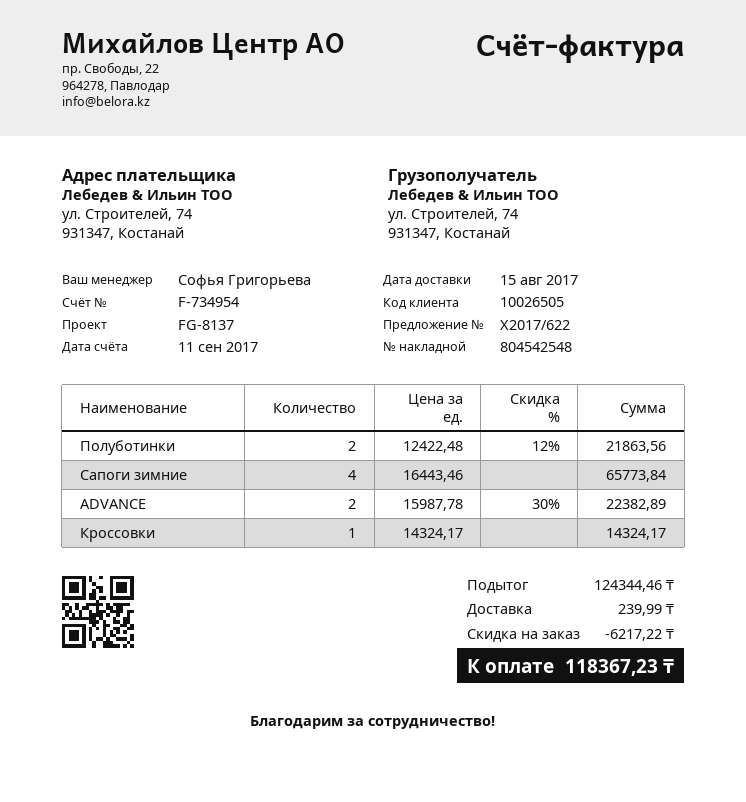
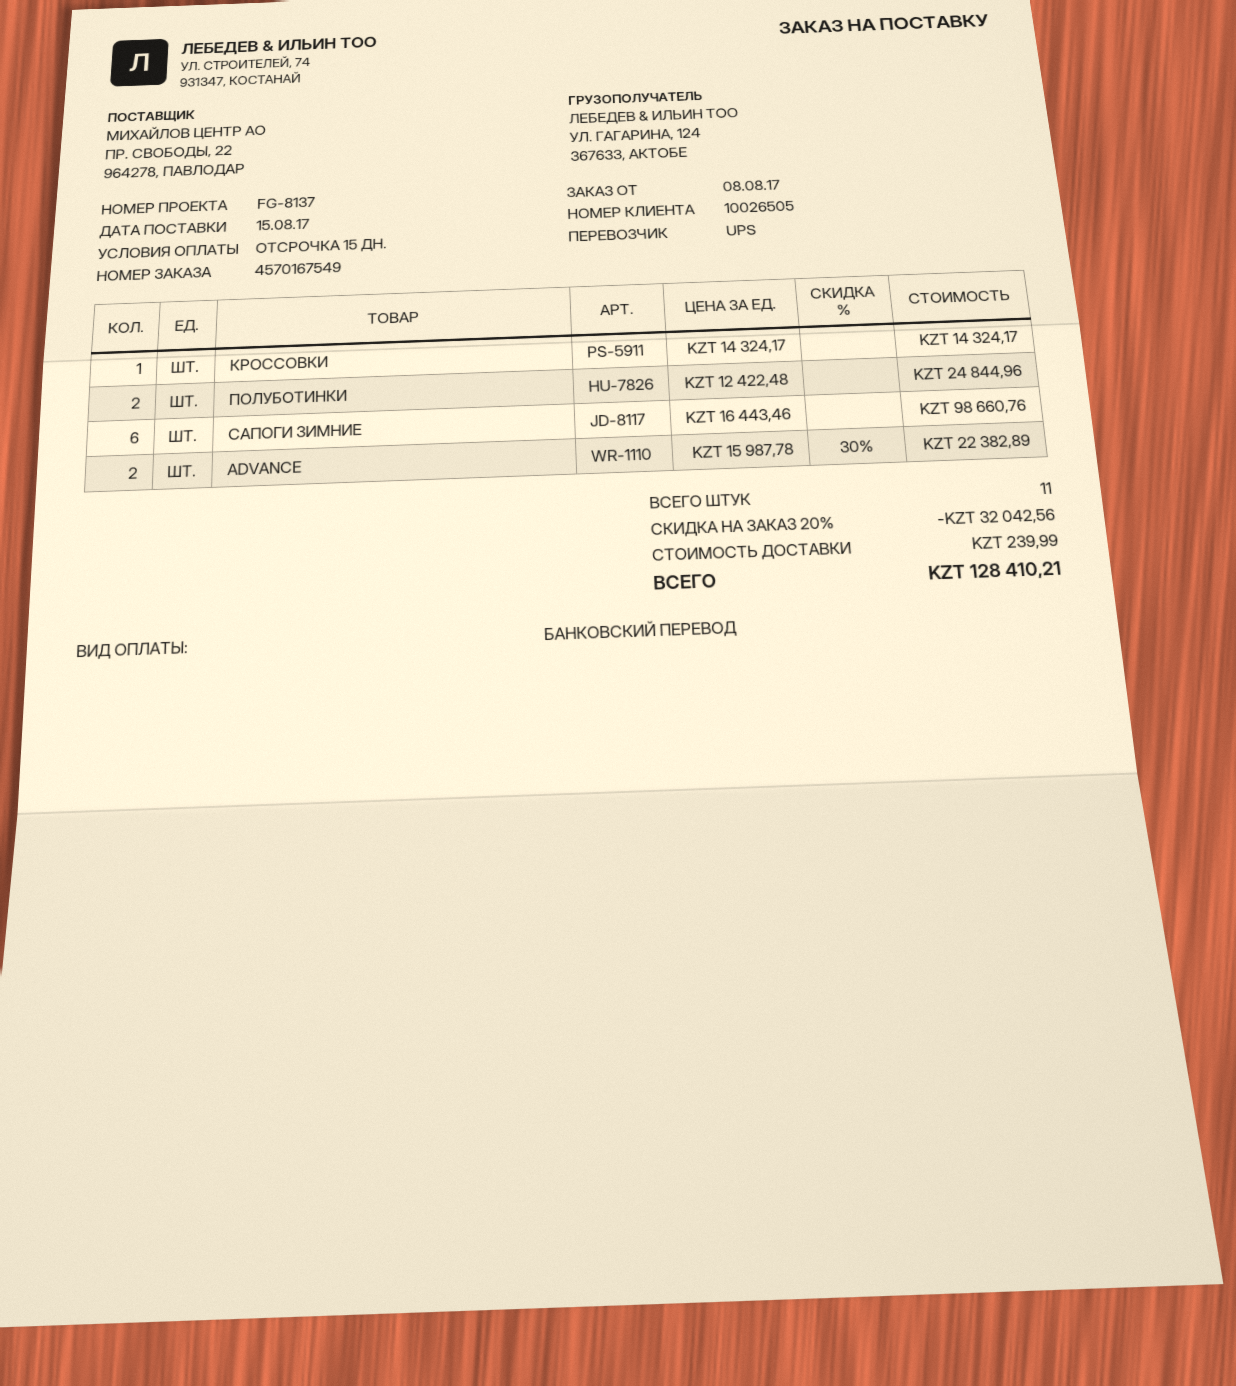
ship to: ул. Строителей, 74, 931347, Костанай -> УЛ. ГАГАРИНА, 124, 367633, АКТОБЕ
Полуботинки: 2 x 12422.48 - 12% = 21863.56 -> 2 x 12422.48 = 24844.96
Сапоги зимние: 4 x 16443.46 = 65773.84 -> 6 x 16443.46 = 98660.76
discount: 6217.22 -> 32042.56
total: 118367.23 -> 128410.21

